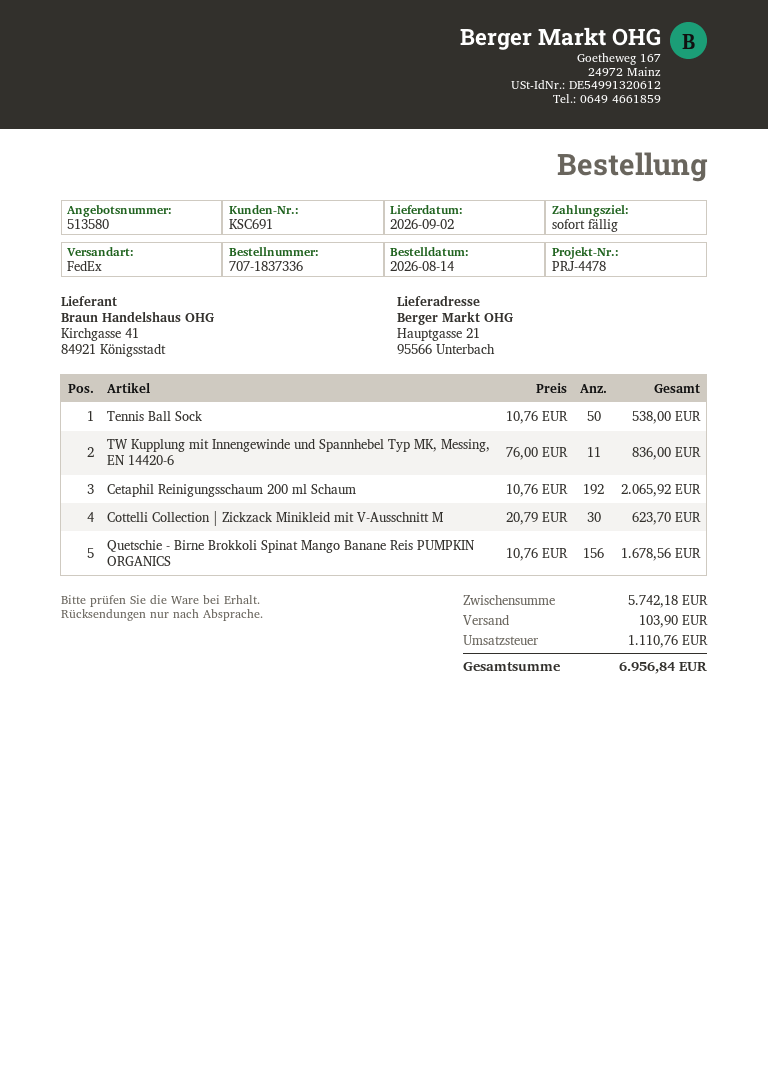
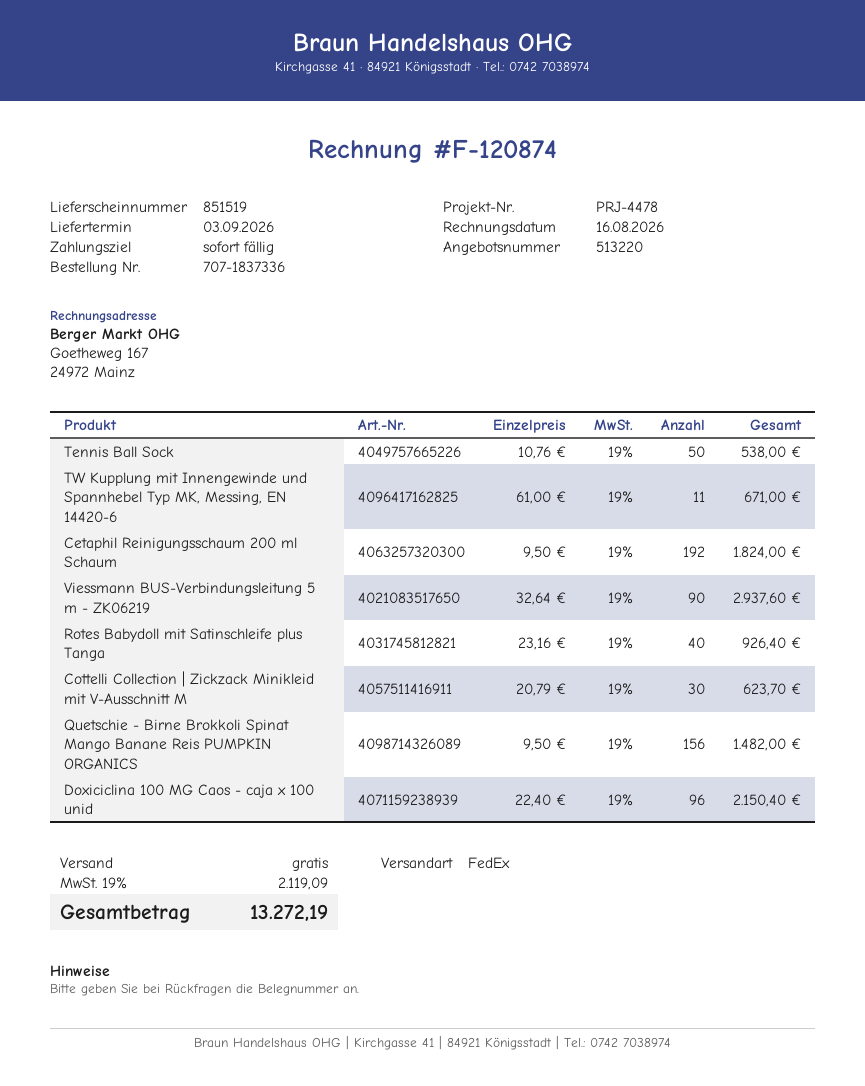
quote number: 513580 -> 513220
delivery date: 2026-09-02 -> 2026-09-03
TW Kupplung mit Innengewinde und Spannhebel Typ MK, Messing, EN 14420-6: 11 x 76.00 = 836.00 -> 11 x 61.00 = 671.00
Cetaphil Reinigungsschaum 200 ml Schaum: 192 x 10.76 = 2065.92 -> 192 x 9.50 = 1824.00
Quetschie - Birne Brokkoli Spinat Mango Banane Reis PUMPKIN ORGANICS: 156 x 10.76 = 1678.56 -> 156 x 9.50 = 1482.00
Viessmann BUS-Verbindungsleitung 5 m - ZK06219: none -> 90 x 32.64 = 2937.60
Rotes Babydoll mit Satinschleife plus Tanga: none -> 40 x 23.16 = 926.40
Doxiciclina 100 MG Caos - caja x 100 unid: none -> 96 x 22.40 = 2150.40
shipping: 103.90 -> 0.00
tax: 1110.76 -> 2119.09
total: 6956.84 -> 13272.19

